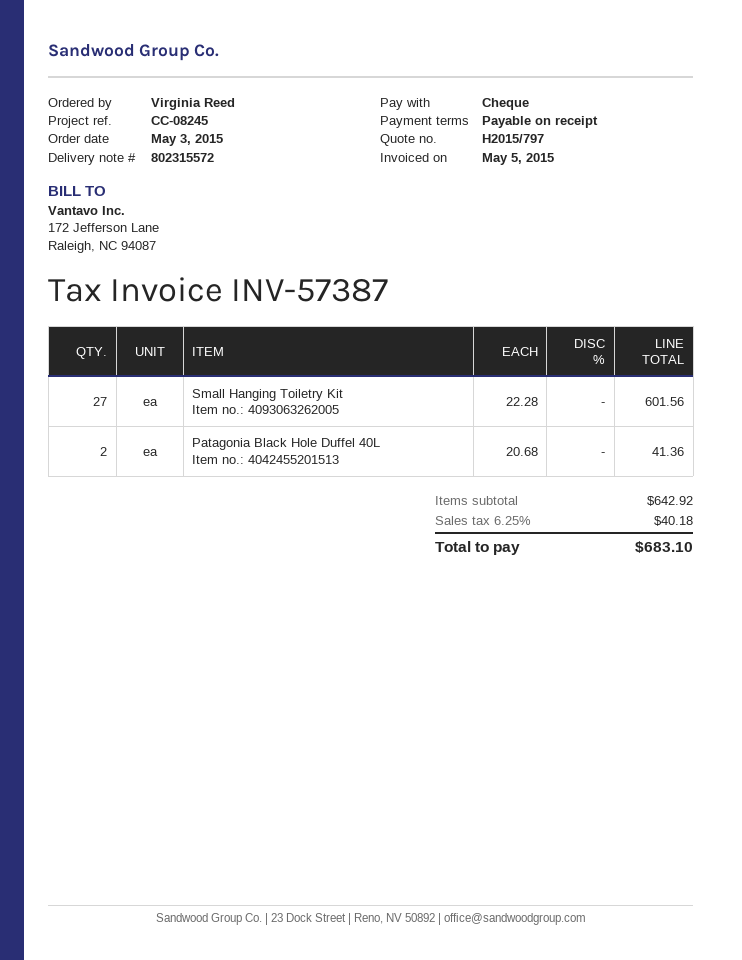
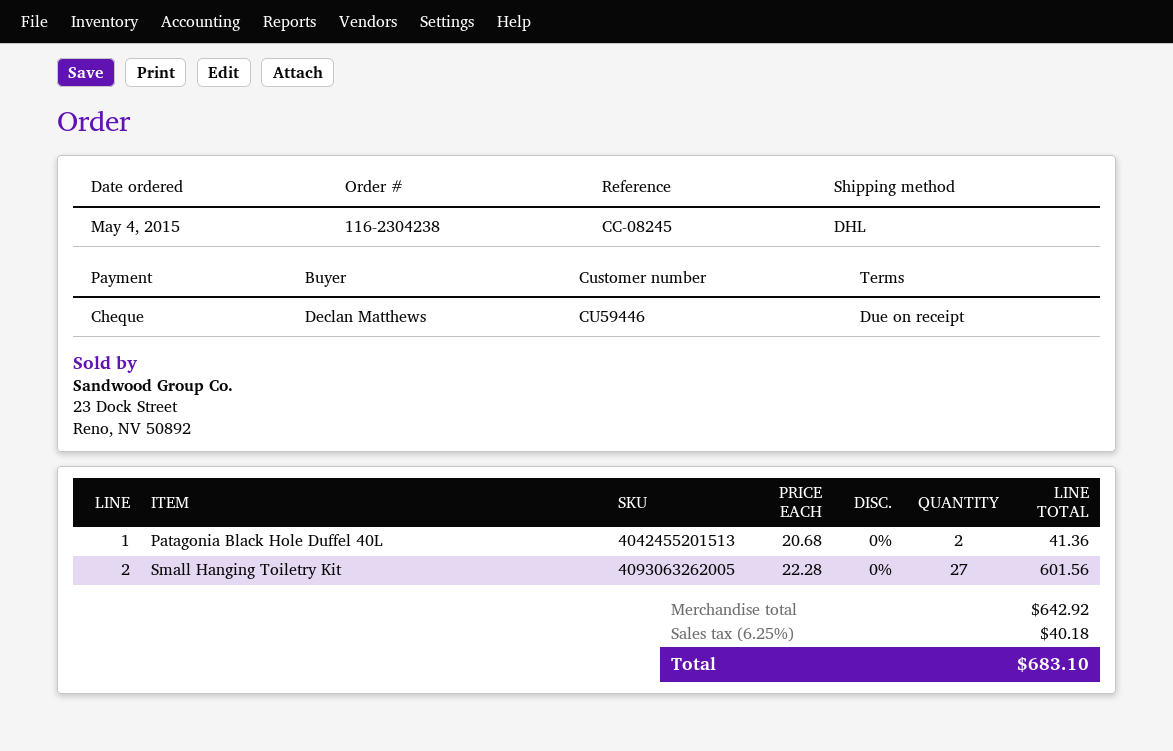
order date: 2015-05-03 -> 2015-05-04
ordered by: Virginia Reed -> Declan Matthews

